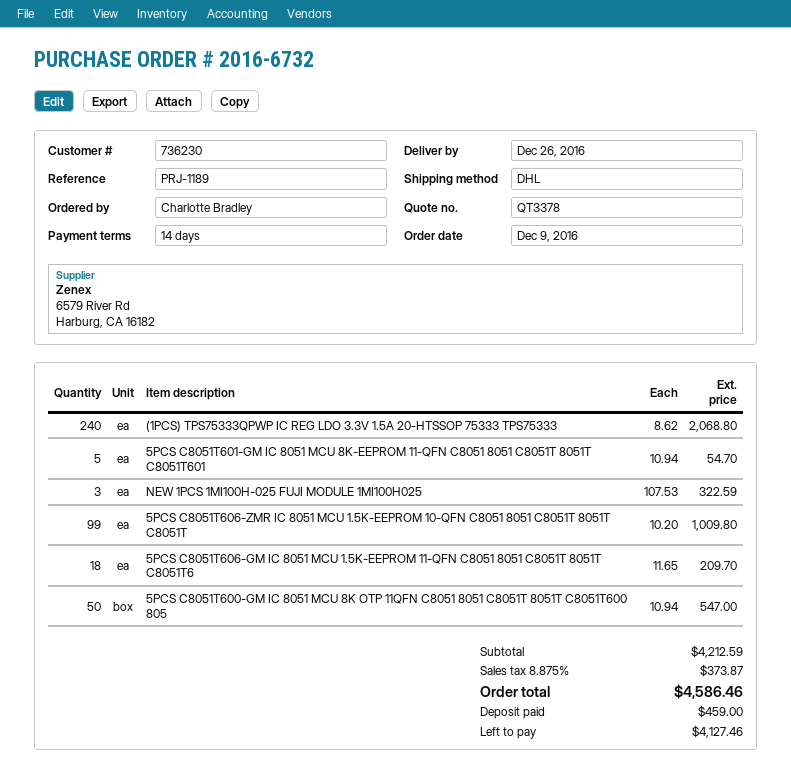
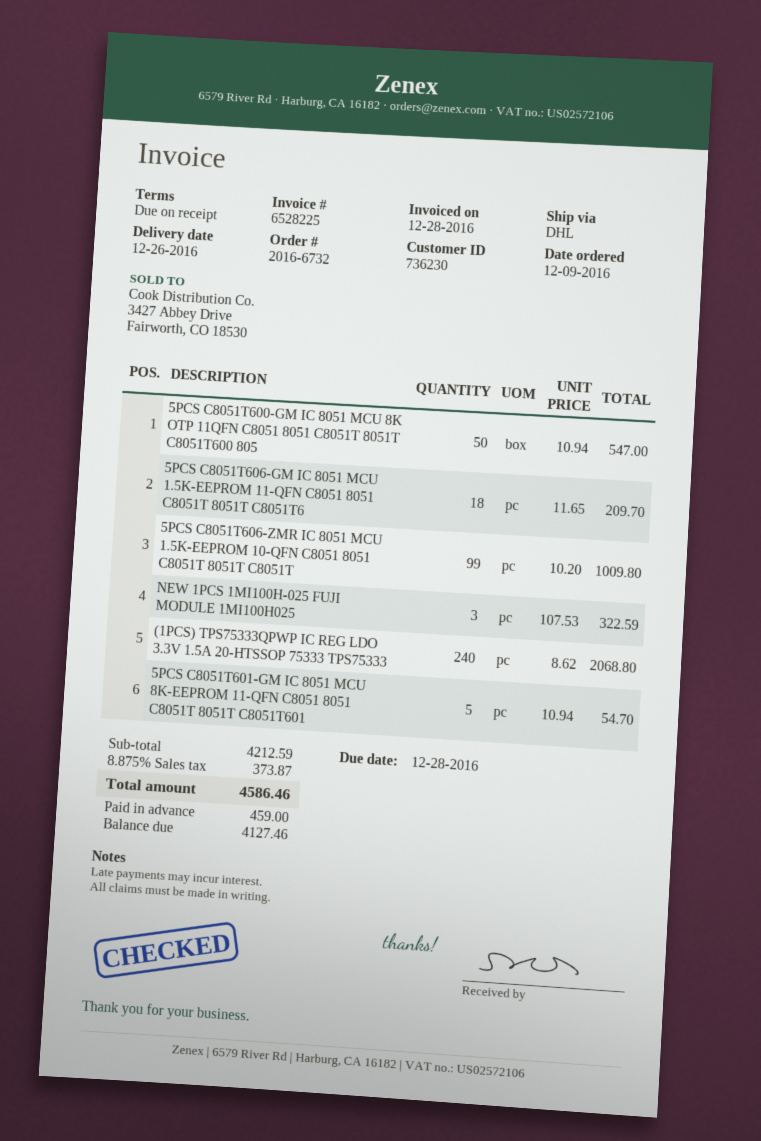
payment terms: 14 days -> on receipt

